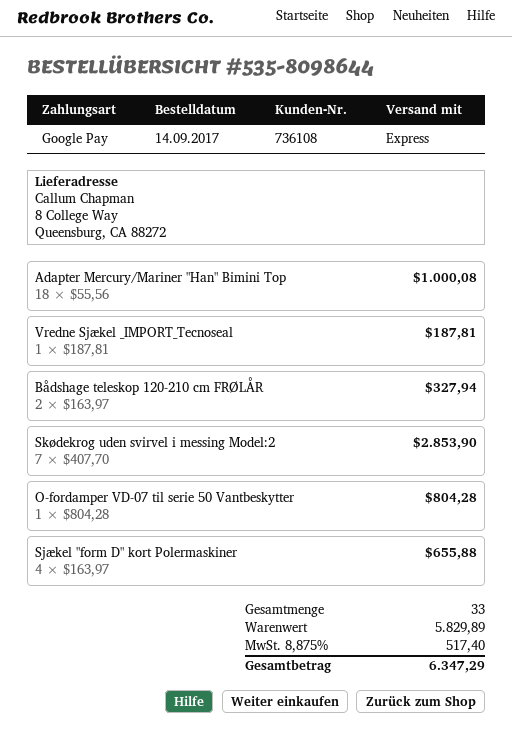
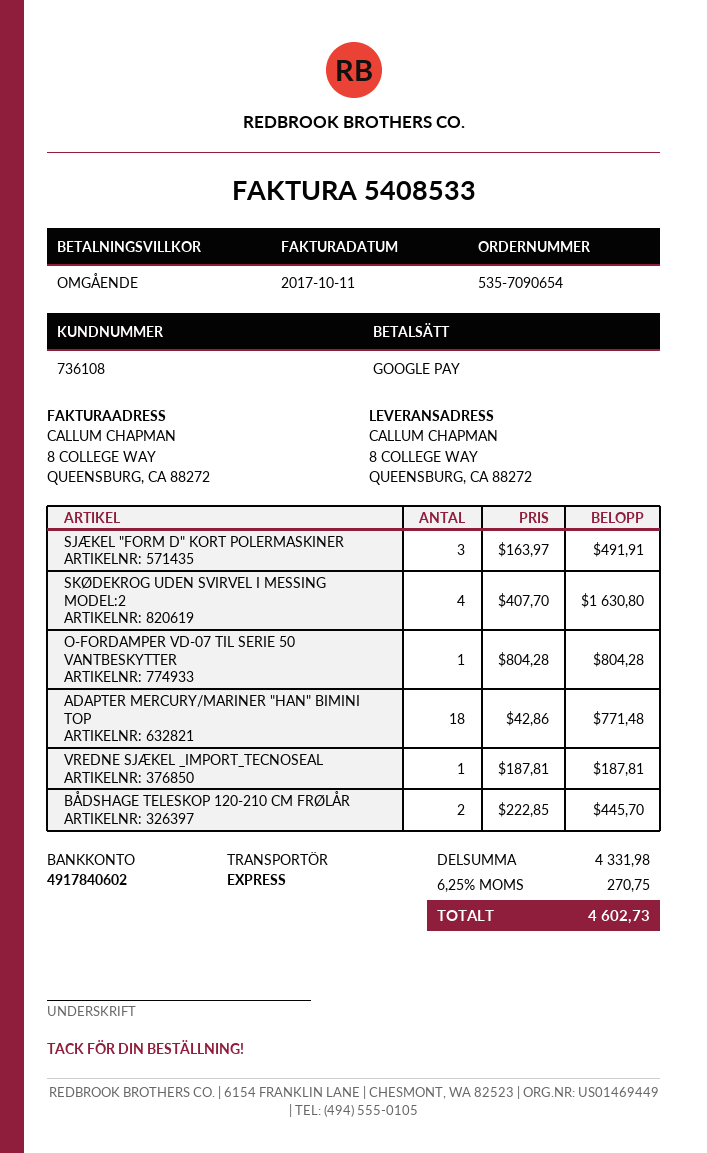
order number: 535-8098644 -> 535-7090654
Adapter Mercury/Mariner "Han" Bimini Top: 18 x 55.56 = 1000.08 -> 18 x 42.86 = 771.48
Bådshage teleskop 120-210 cm FRØLÅR: 2 x 163.97 = 327.94 -> 2 x 222.85 = 445.70
Skødekrog uden svirvel i messing Model:2: 7 x 407.70 = 2853.90 -> 4 x 407.70 = 1630.80
Sjækel "form D" kort Polermaskiner: 4 x 163.97 = 655.88 -> 3 x 163.97 = 491.91
subtotal: 5829.89 -> 4331.98
tax: 8.875% = 517.40 -> 6.25% = 270.75
total: 6347.29 -> 4602.73

